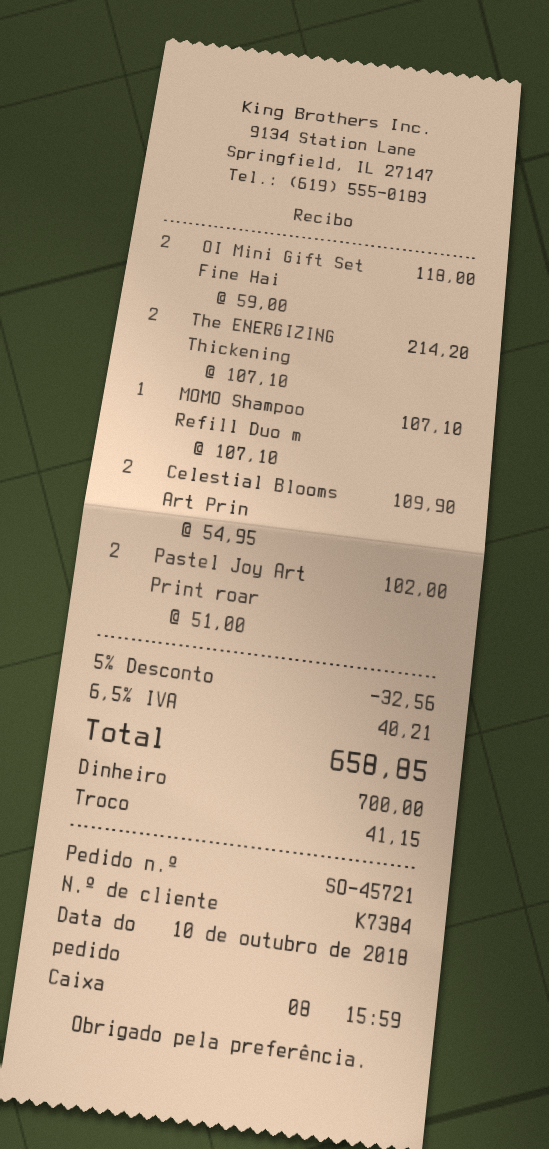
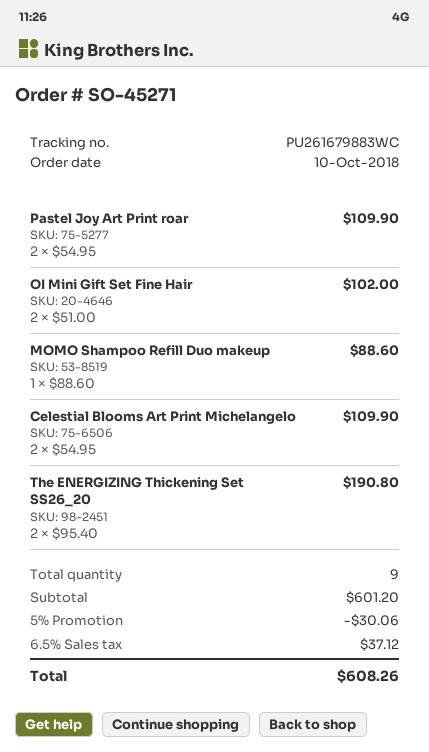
order number: SO-45721 -> SO-45271
OI Mini Gift Set Fine Hai: 2 x 59.00 = 118.00 -> 2 x 51.00 = 102.00
The ENERGIZING Thickening: 2 x 107.10 = 214.20 -> 2 x 95.40 = 190.80
MOMO Shampoo Refill Duo m: 1 x 107.10 = 107.10 -> 1 x 88.60 = 88.60
Pastel Joy Art Print roar: 2 x 51.00 = 102.00 -> 2 x 54.95 = 109.90
discount: 5% = 32.56 -> 5% = 30.06
tax: 6.5% = 40.21 -> 6.5% = 37.12
total: 658.85 -> 608.26

